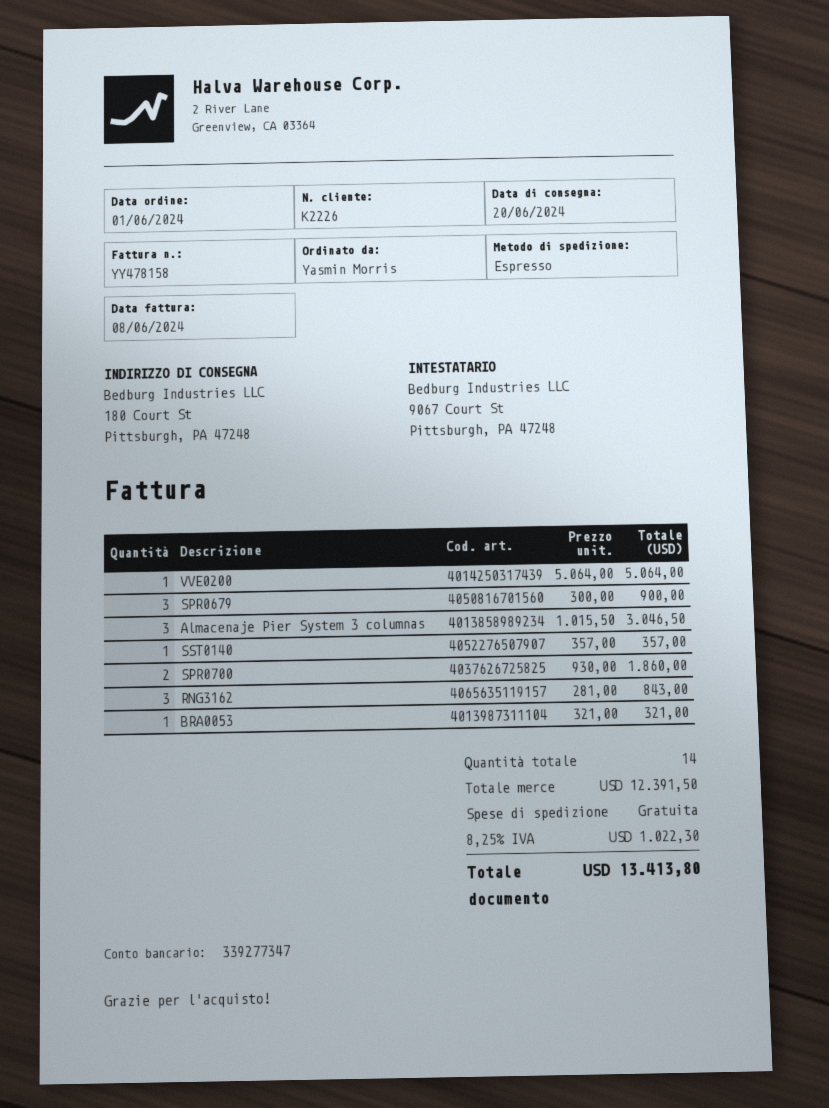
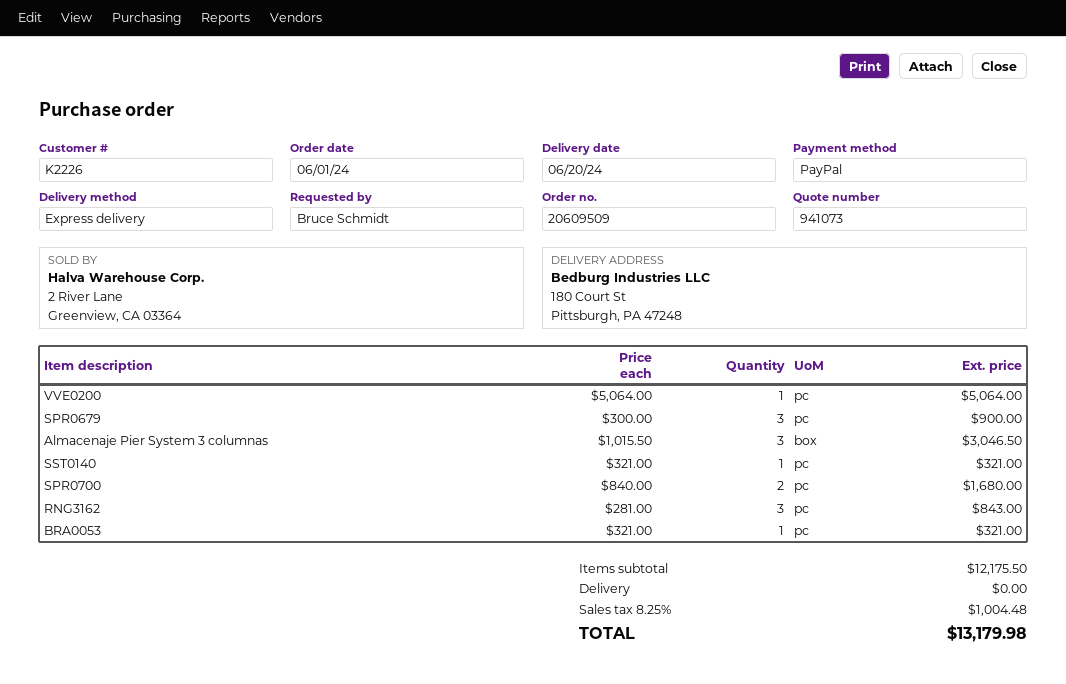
ordered by: Yasmin Morris -> Bruce Schmidt
SST0140: 1 x 357.00 = 357.00 -> 1 x 321.00 = 321.00
SPR0700: 2 x 930.00 = 1860.00 -> 2 x 840.00 = 1680.00
subtotal: 12391.50 -> 12175.50
tax: 8.25% = 1022.30 -> 8.25% = 1004.48
total: 13413.80 -> 13179.98

